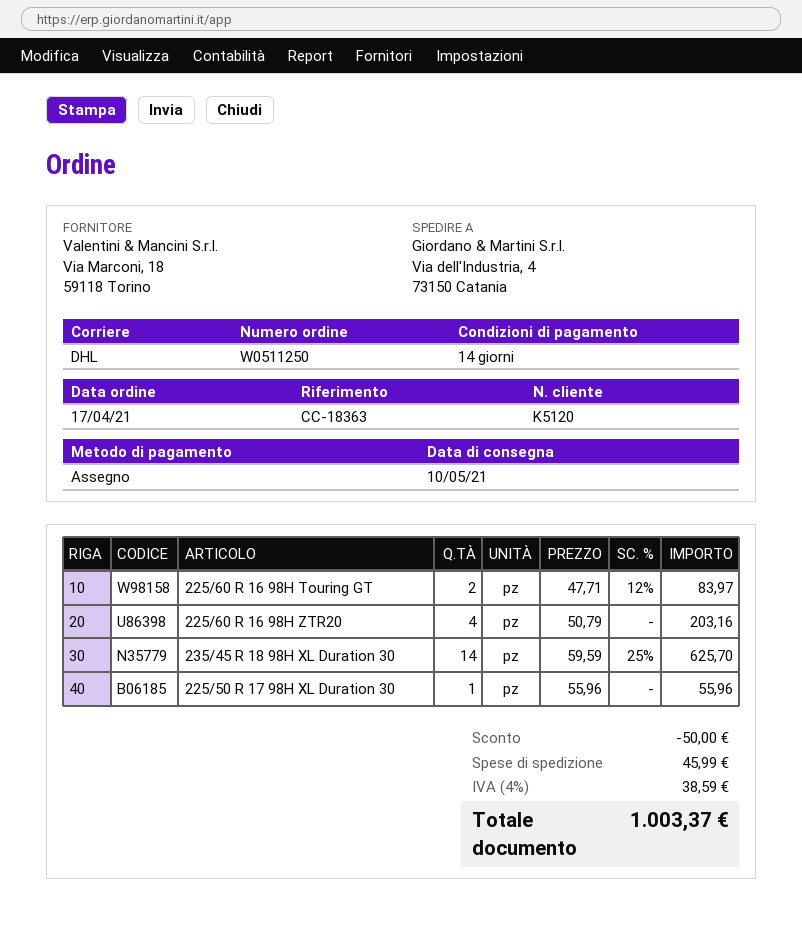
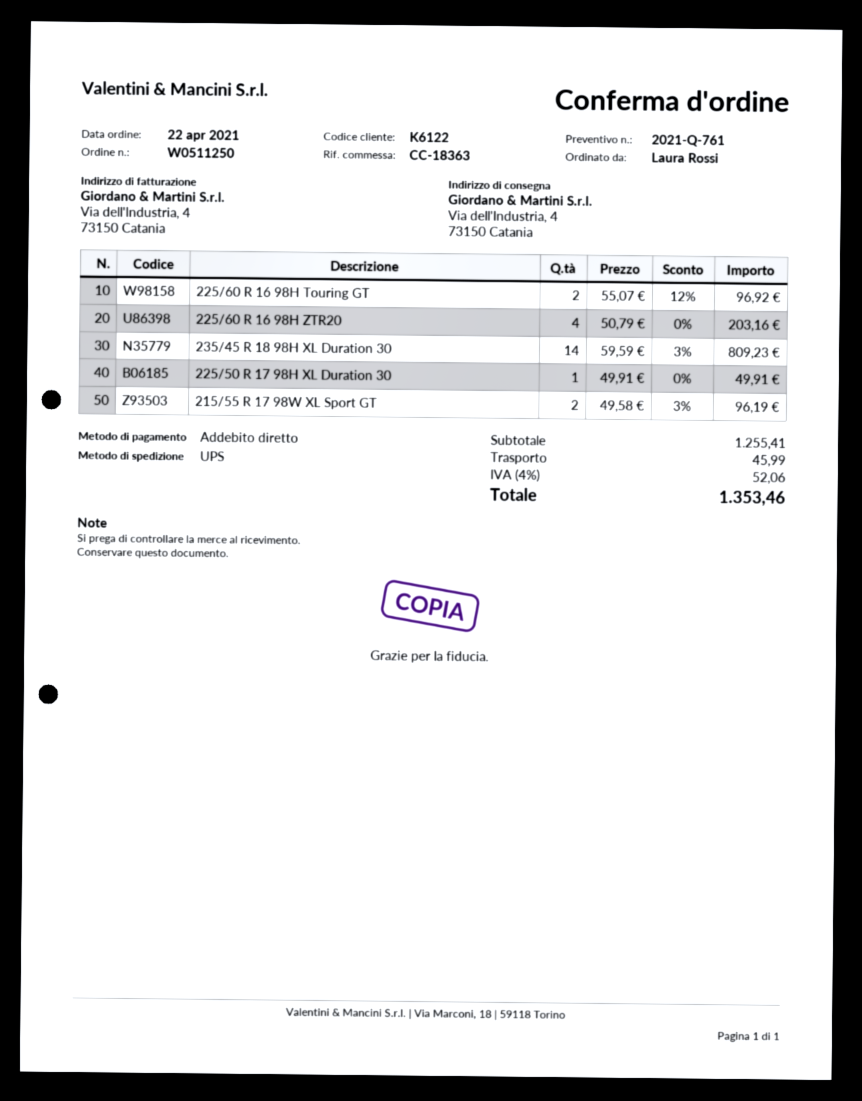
order date: 2021-04-17 -> 2021-04-22
customer number: K5120 -> K6122
payment method: cheque -> direct debit
shipping method: DHL -> UPS
225/60 R 16 98H Touring GT: 2 x 47.71 - 12% = 83.97 -> 2 x 55.07 - 12% = 96.92
235/45 R 18 98H XL Duration 30: 14 x 59.59 - 25% = 625.70 -> 14 x 59.59 - 3% = 809.23
225/50 R 17 98H XL Duration 30: 1 x 55.96 = 55.96 -> 1 x 49.91 = 49.91
215/55 R 17 98W XL Sport GT: none -> 2 x 49.58 - 3% = 96.19
discount: 50.00 -> none
tax: 4% = 38.59 -> 4% = 52.06
total: 1003.37 -> 1353.46

